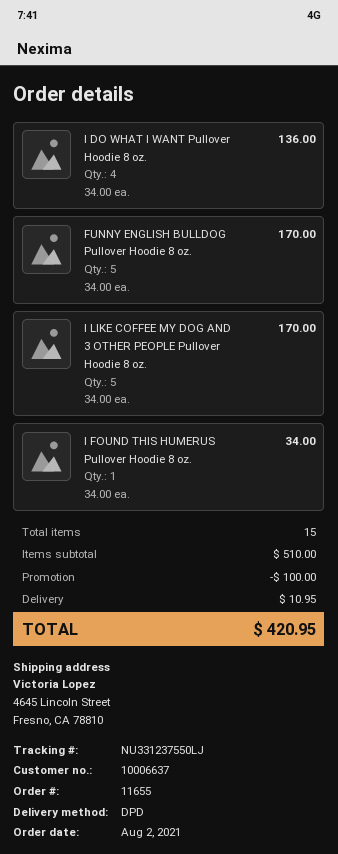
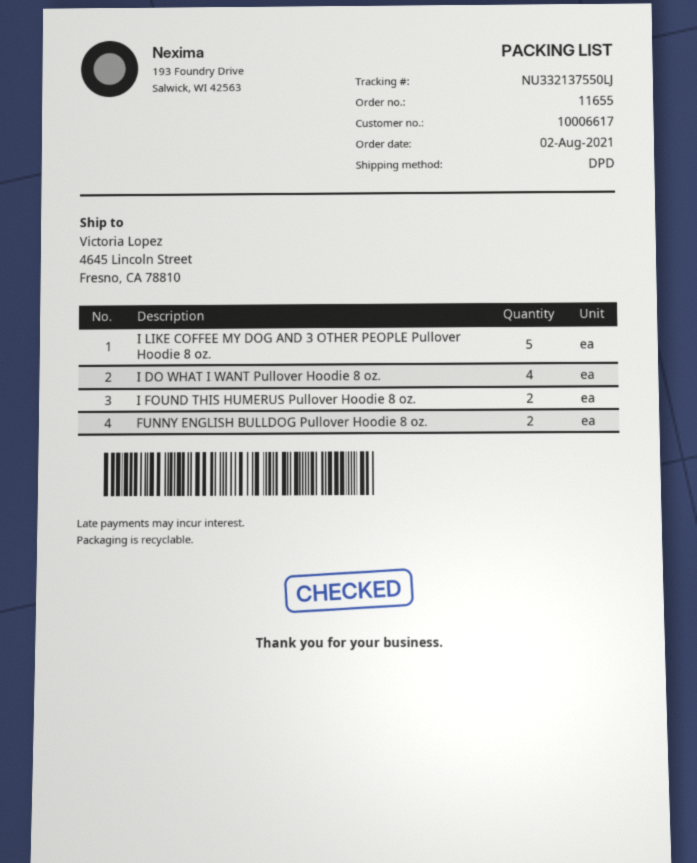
customer number: 10006637 -> 10006617
tracking number: NU331237550LJ -> NU332137550LJ
FUNNY ENGLISH BULLDOG Pullover Hoodie 8 oz.: 5 -> 2
I FOUND THIS HUMERUS Pullover Hoodie 8 oz.: 1 -> 2

